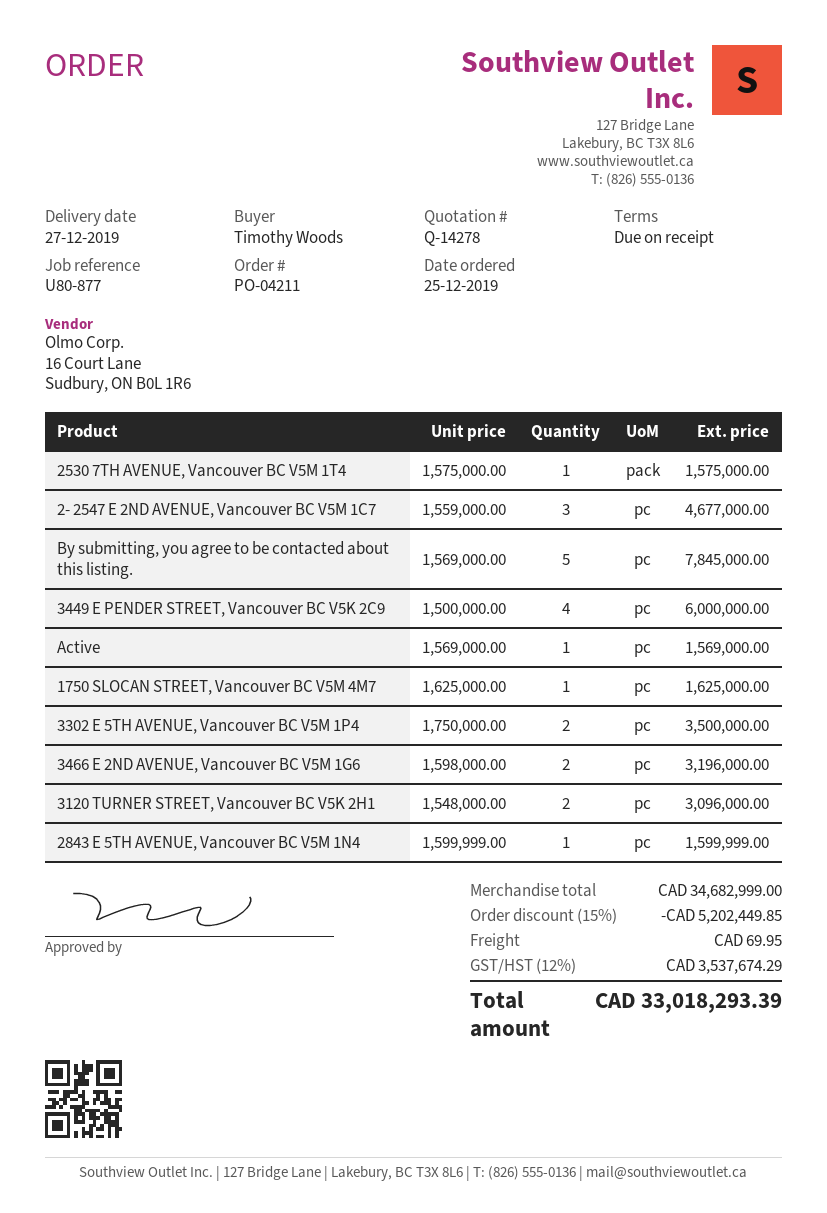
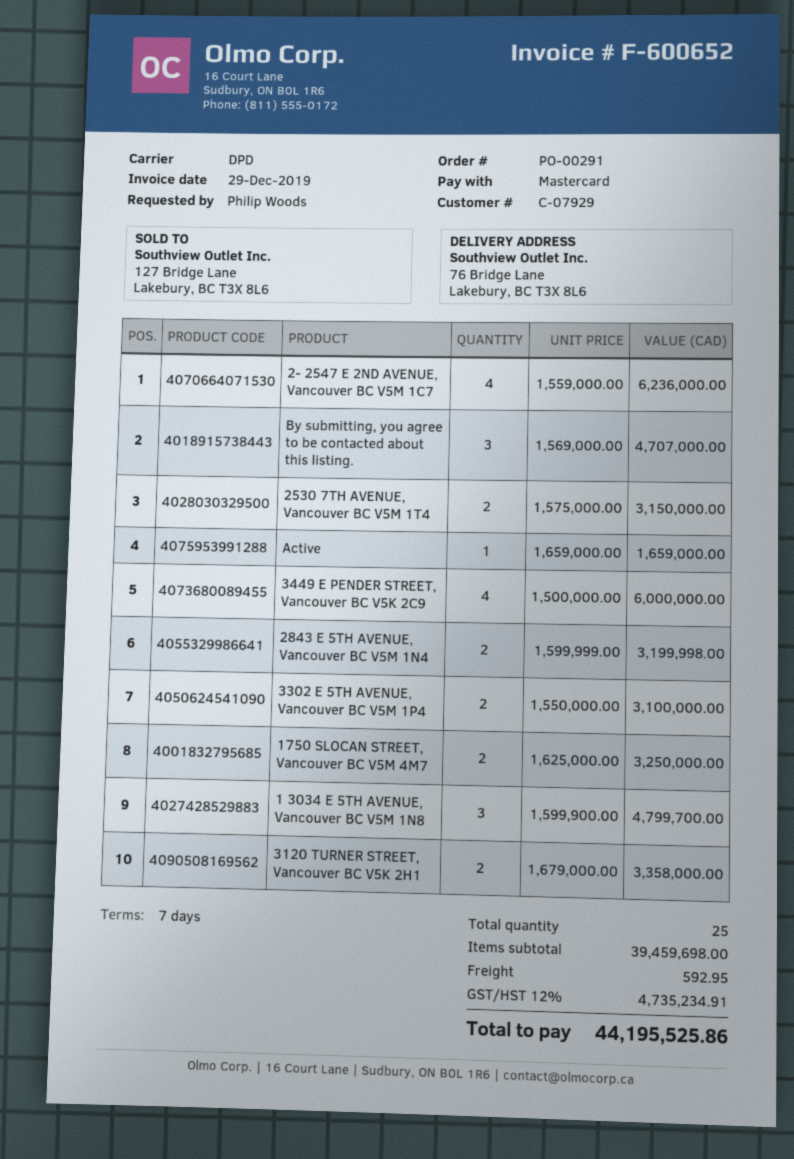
order number: PO-04211 -> PO-00291
payment terms: on receipt -> 7 days
ordered by: Timothy Woods -> Philip Woods
2530 7TH AVENUE, Vancouver BC V5M 1T4: 1 x 1575000.00 = 1575000.00 -> 2 x 1575000.00 = 3150000.00
2- 2547 E 2ND AVENUE, Vancouver BC V5M 1C7: 3 x 1559000.00 = 4677000.00 -> 4 x 1559000.00 = 6236000.00
By submitting, you agree to be contacted about this listing.: 5 x 1569000.00 = 7845000.00 -> 3 x 1569000.00 = 4707000.00
Active: 1 x 1569000.00 = 1569000.00 -> 1 x 1659000.00 = 1659000.00
1750 SLOCAN STREET, Vancouver BC V5M 4M7: 1 x 1625000.00 = 1625000.00 -> 2 x 1625000.00 = 3250000.00
3302 E 5TH AVENUE, Vancouver BC V5M 1P4: 2 x 1750000.00 = 3500000.00 -> 2 x 1550000.00 = 3100000.00
3466 E 2ND AVENUE, Vancouver BC V5M 1G6: 2 x 1598000.00 = 3196000.00 -> none
3120 TURNER STREET, Vancouver BC V5K 2H1: 2 x 1548000.00 = 3096000.00 -> 2 x 1679000.00 = 3358000.00
2843 E 5TH AVENUE, Vancouver BC V5M 1N4: 1 x 1599999.00 = 1599999.00 -> 2 x 1599999.00 = 3199998.00
1 3034 E 5TH AVENUE, Vancouver BC V5M 1N8: none -> 3 x 1599900.00 = 4799700.00
subtotal: 34682999.00 -> 39459698.00
discount: 15% = 5202449.85 -> none
shipping: 69.95 -> 592.95
tax: 12% = 3537674.29 -> 12% = 4735234.91
total: 33018293.39 -> 44195525.86

